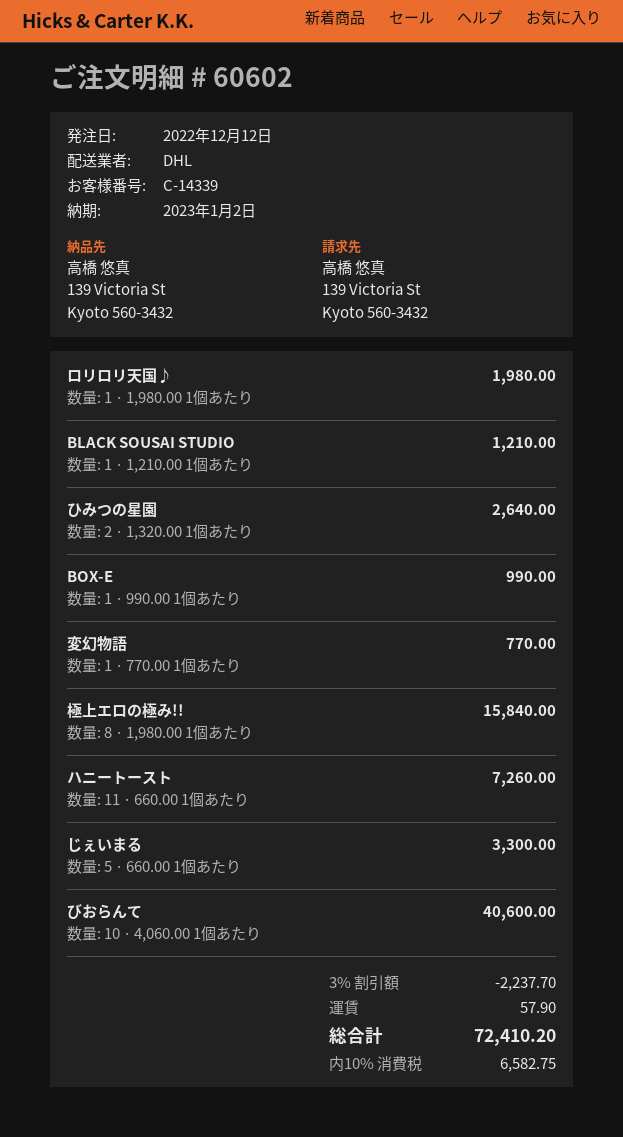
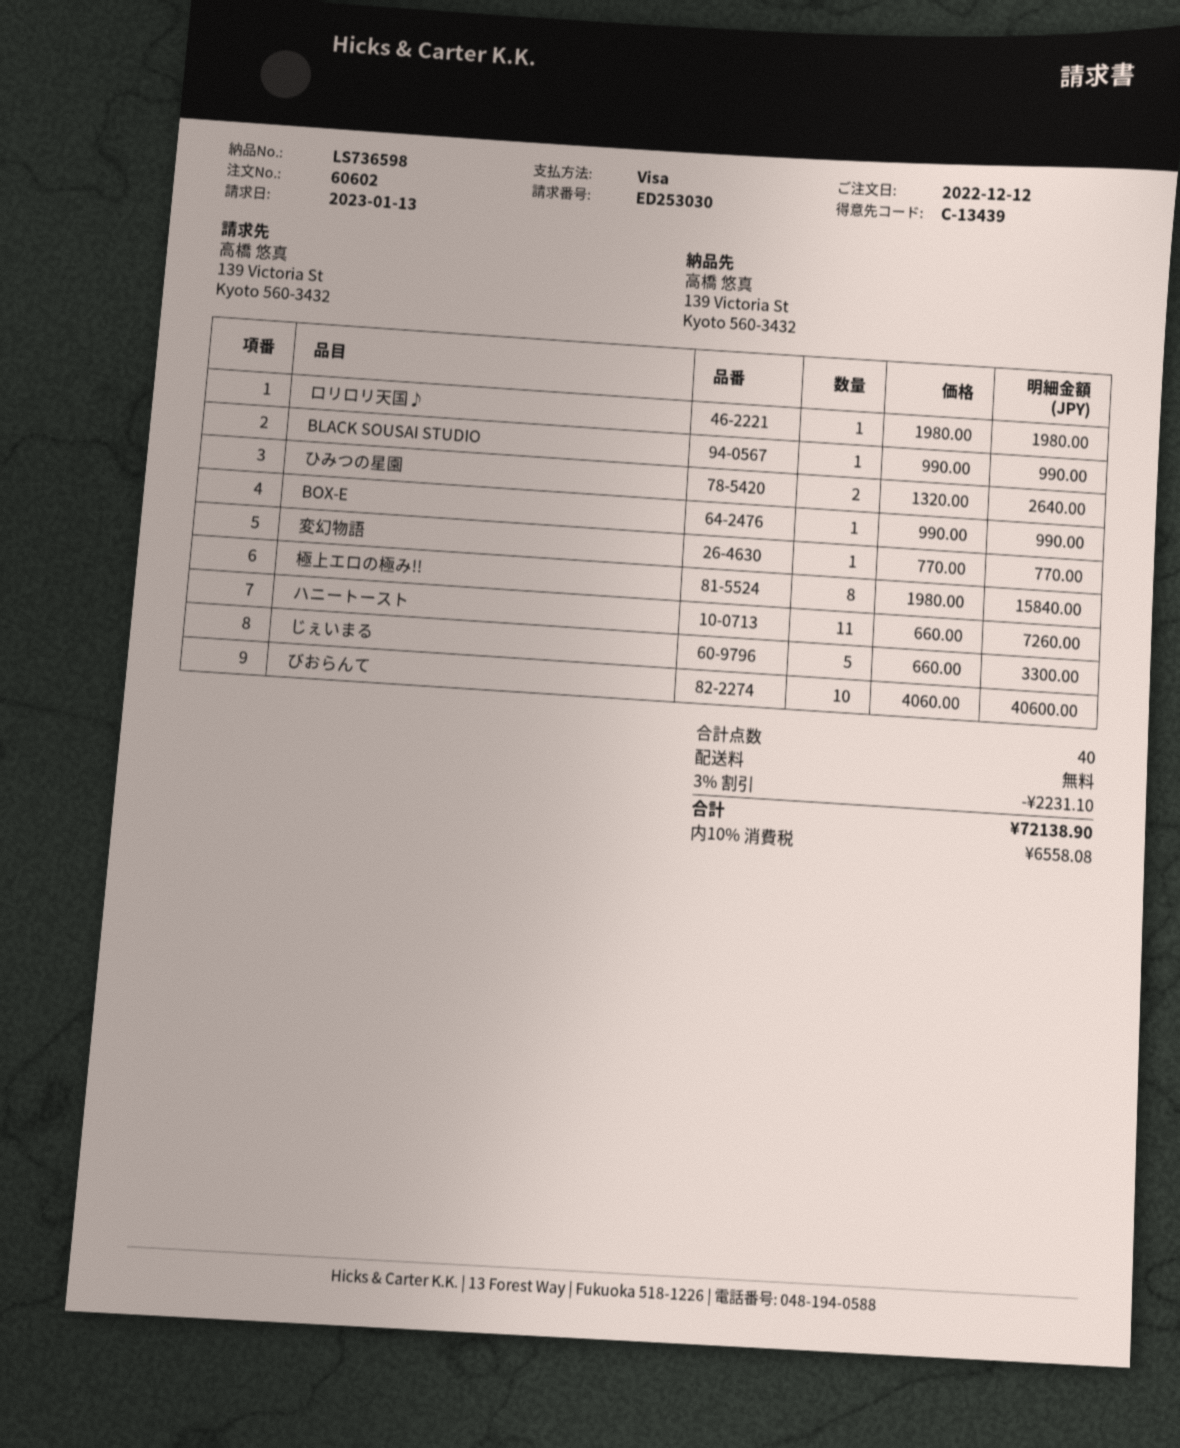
customer number: C-14339 -> C-13439
BLACK SOUSAI STUDIO: 1 x 1210.00 = 1210.00 -> 1 x 990.00 = 990.00
discount: 3% = 2237.70 -> 3% = 2231.10
shipping: 57.90 -> 0.00
tax: 10% = 6582.75 -> 10% = 6558.08
total: 72410.20 -> 72138.90

